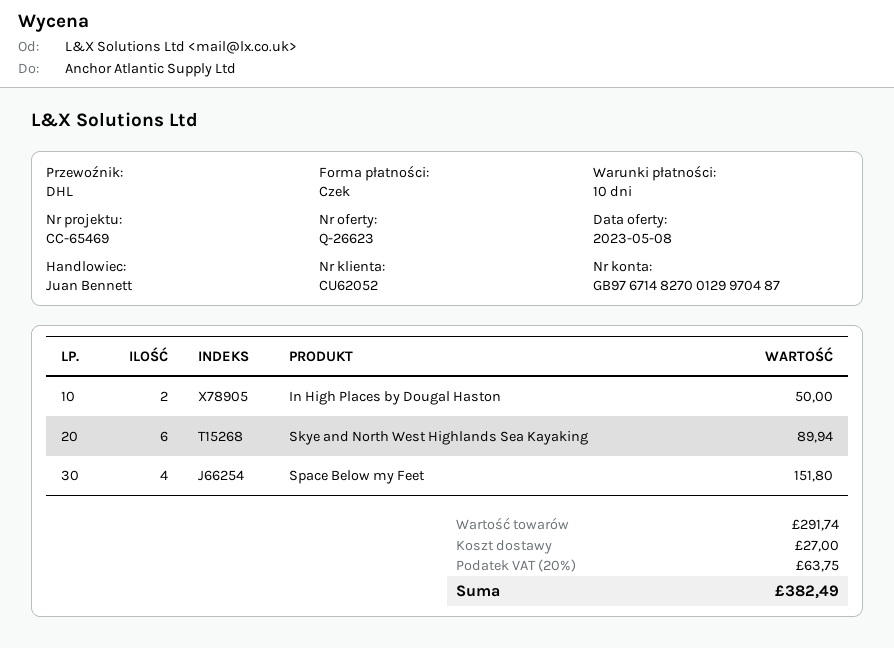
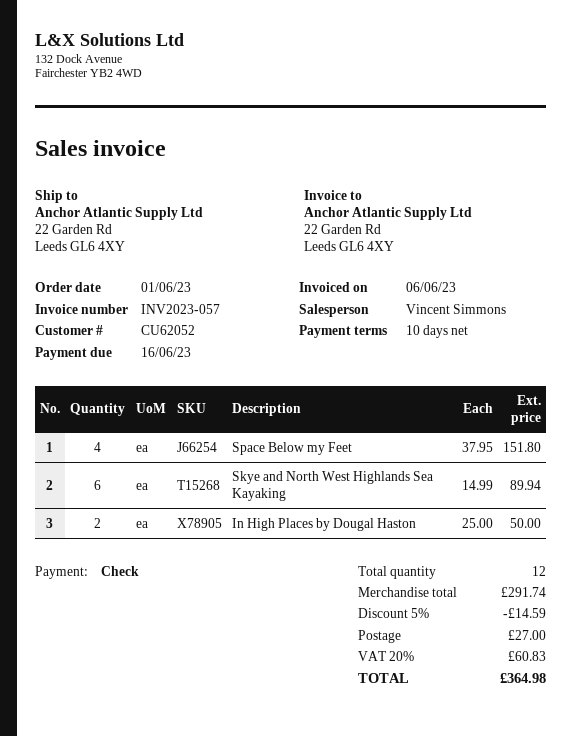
sales rep: Juan Bennett -> Vincent Simmons
discount: none -> 5% = 14.59
tax: 20% = 63.75 -> 20% = 60.83
total: 382.49 -> 364.98

